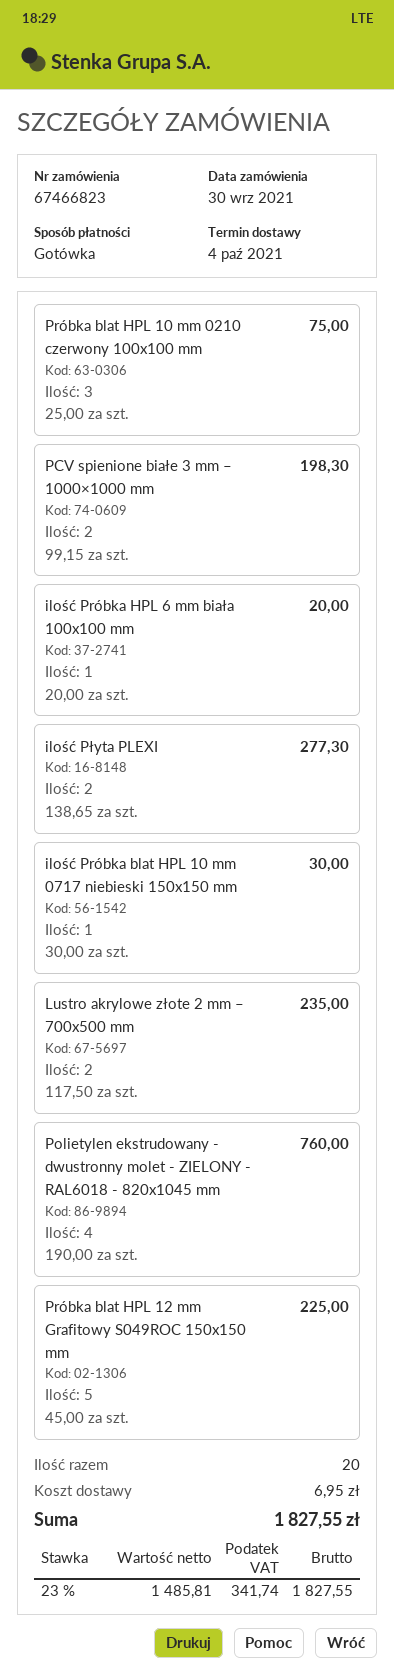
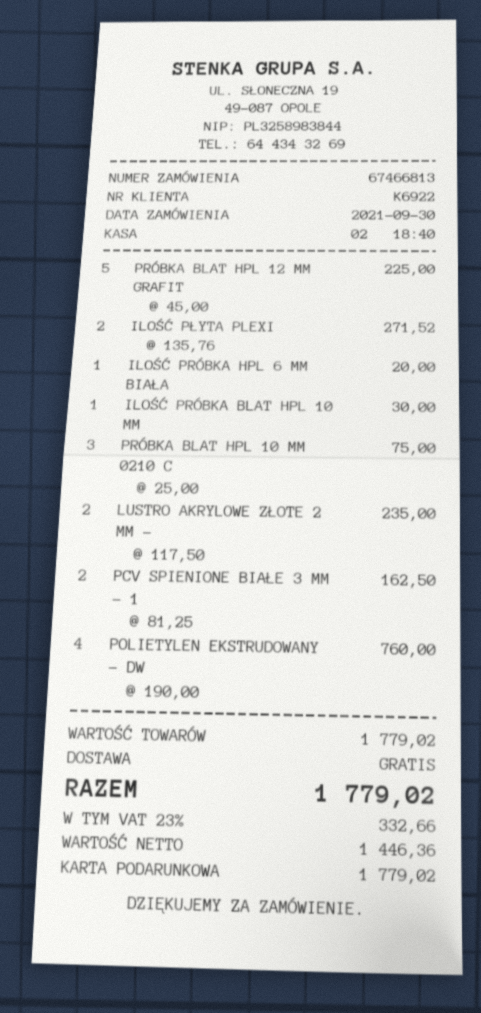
order number: 67466823 -> 67466813
payment method: cash -> gift card
PCV spienione białe 3 mm – 1000×1000 mm: 2 x 99.15 = 198.30 -> 2 x 81.25 = 162.50
ilość Płyta PLEXI: 2 x 138.65 = 277.30 -> 2 x 135.76 = 271.52
shipping: 6.95 -> 0.00
net: 1485.81 -> 1446.36
tax: 23% = 341.74 -> 23% = 332.66
total: 1827.55 -> 1779.02

